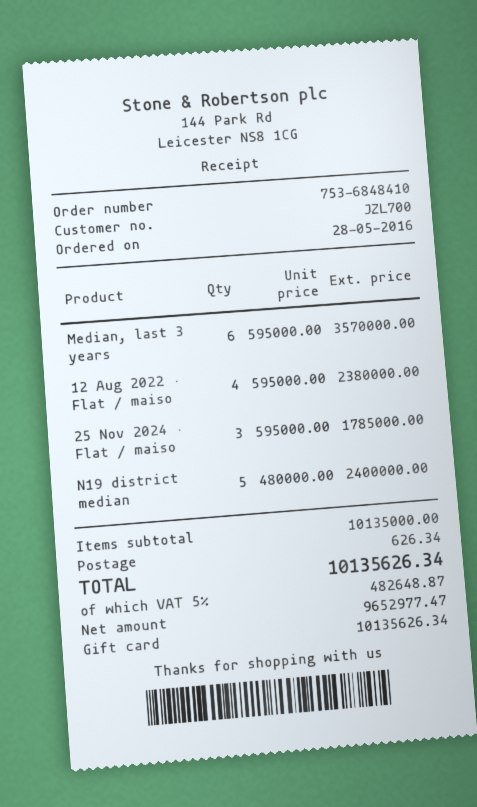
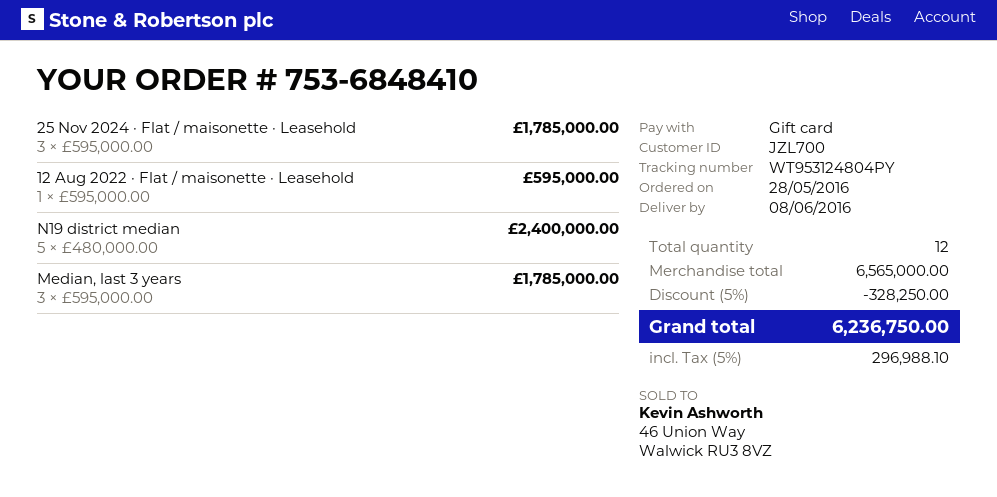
Median, last 3 years: 6 x 595000.00 = 3570000.00 -> 3 x 595000.00 = 1785000.00
12 Aug 2022 · Flat / maiso: 4 x 595000.00 = 2380000.00 -> 1 x 595000.00 = 595000.00
subtotal: 10135000.00 -> 6565000.00
discount: none -> 5% = 328250.00
shipping: 626.34 -> none
tax: 5% = 482648.87 -> 5% = 296988.10
total: 10135626.34 -> 6236750.00

